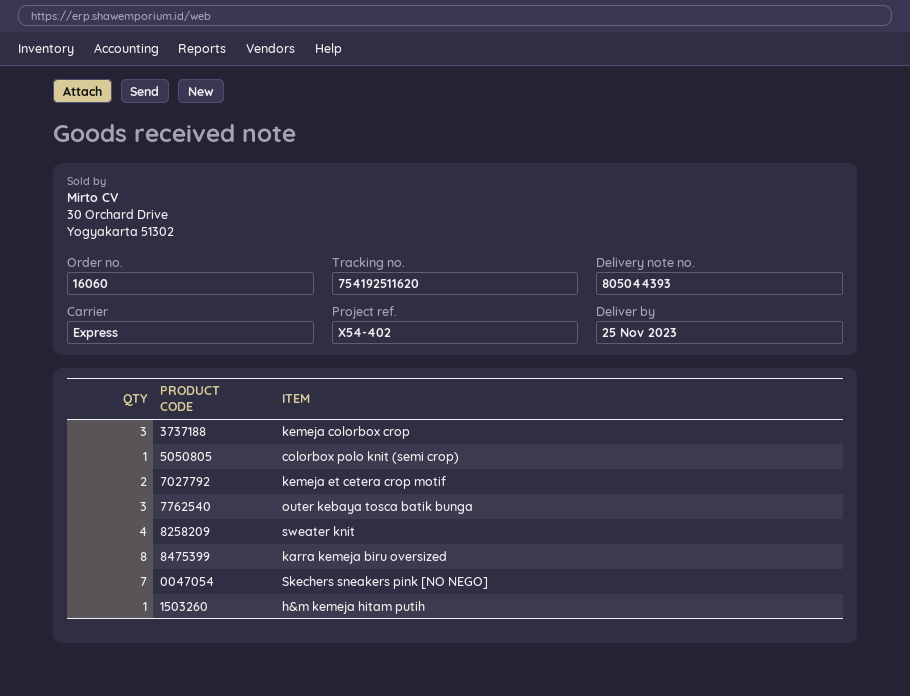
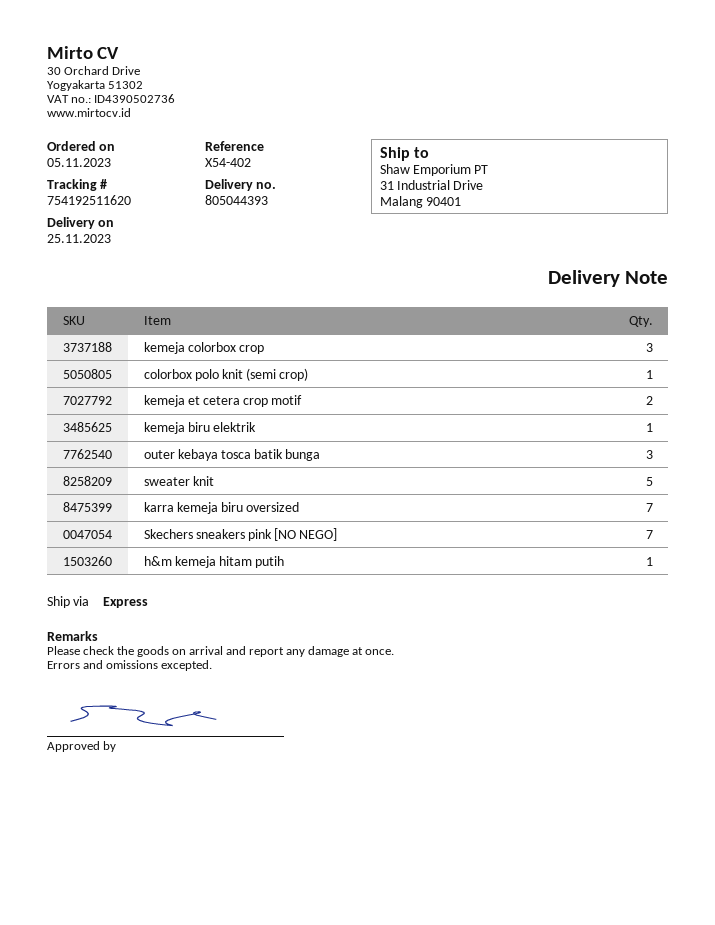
sweater knit: 4 -> 5
karra kemeja biru oversized: 8 -> 7
kemeja biru elektrik: none -> 1

